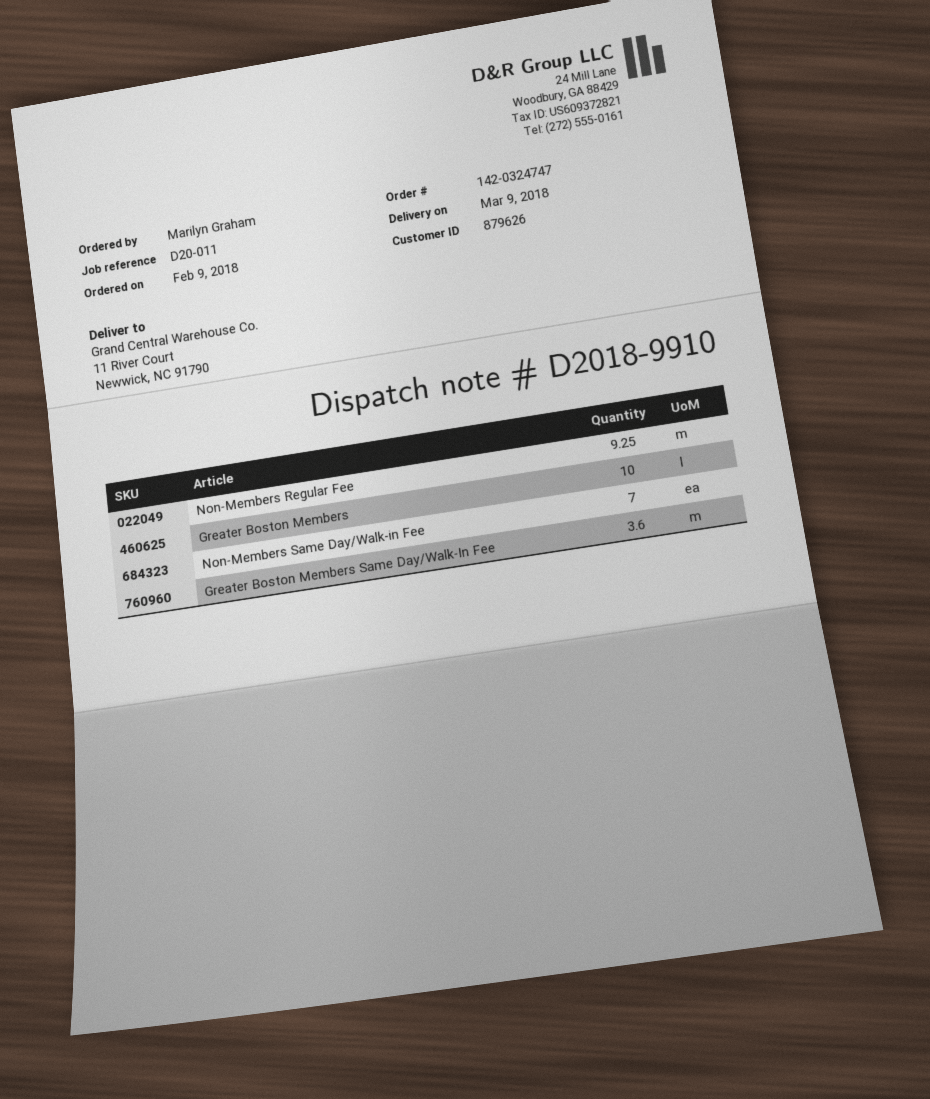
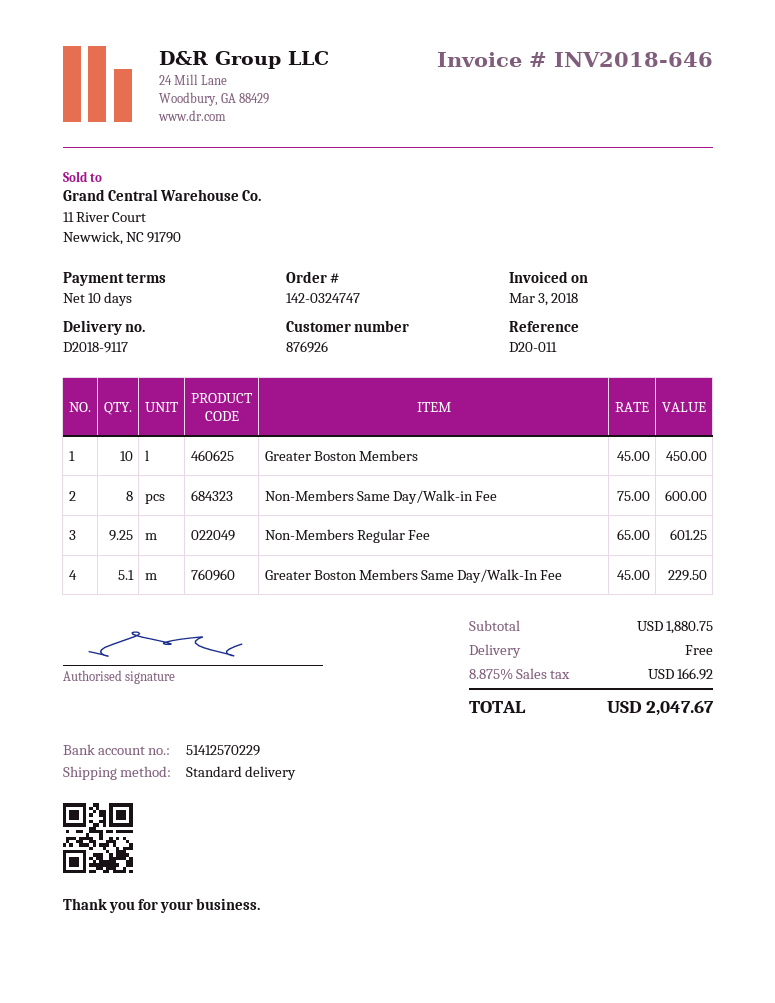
delivery note number: D2018-9910 -> D2018-9117
customer number: 879626 -> 876926
Non-Members Same Day/Walk-in Fee: 7 -> 8
Greater Boston Members Same Day/Walk-In Fee: 3.6 -> 5.1

